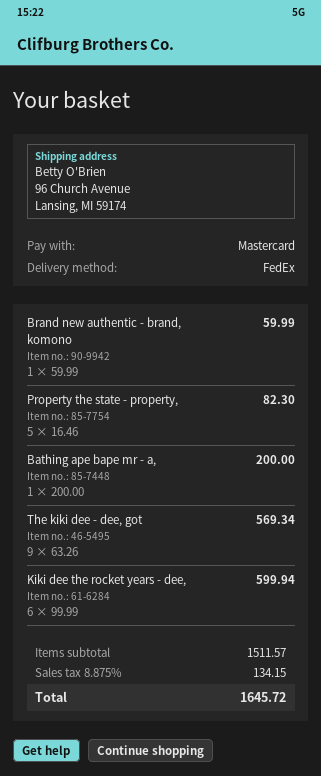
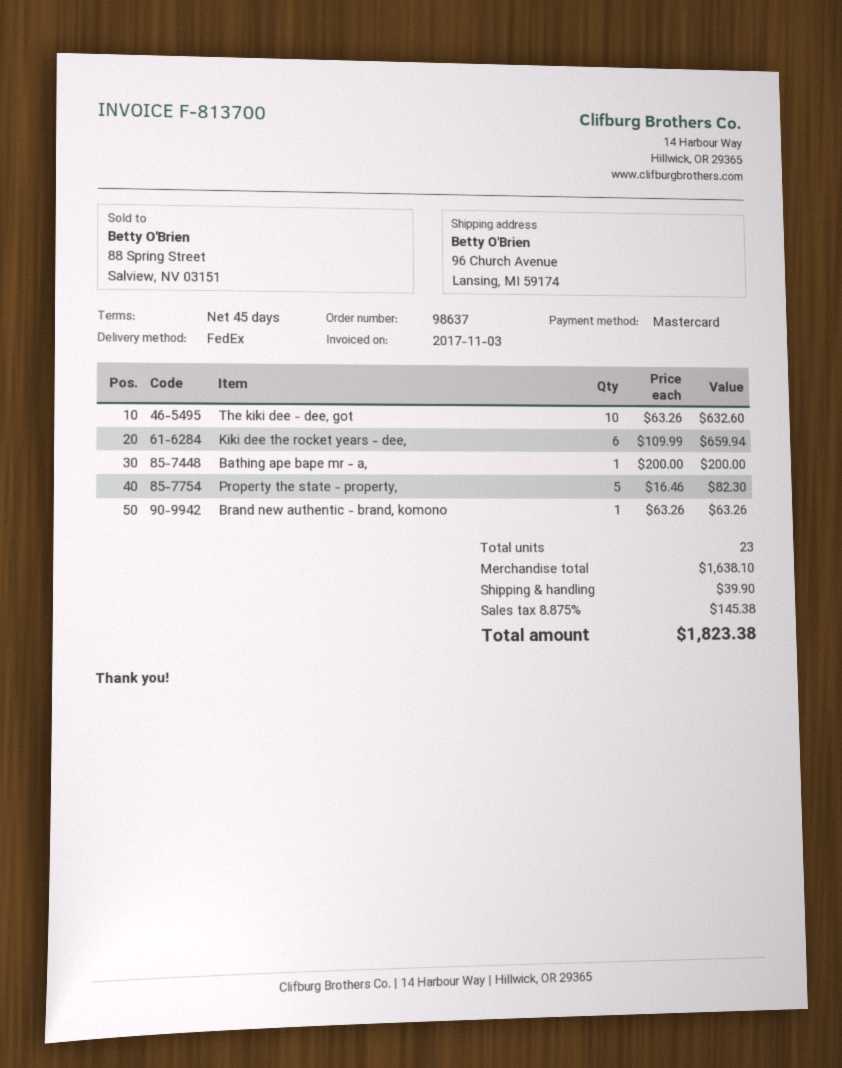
Brand new authentic - brand, komono: 1 x 59.99 = 59.99 -> 1 x 63.26 = 63.26
The kiki dee - dee, got: 9 x 63.26 = 569.34 -> 10 x 63.26 = 632.60
Kiki dee the rocket years - dee,: 6 x 99.99 = 599.94 -> 6 x 109.99 = 659.94
subtotal: 1511.57 -> 1638.10
shipping: none -> 39.90
tax: 8.875% = 134.15 -> 8.875% = 145.38
total: 1645.72 -> 1823.38

